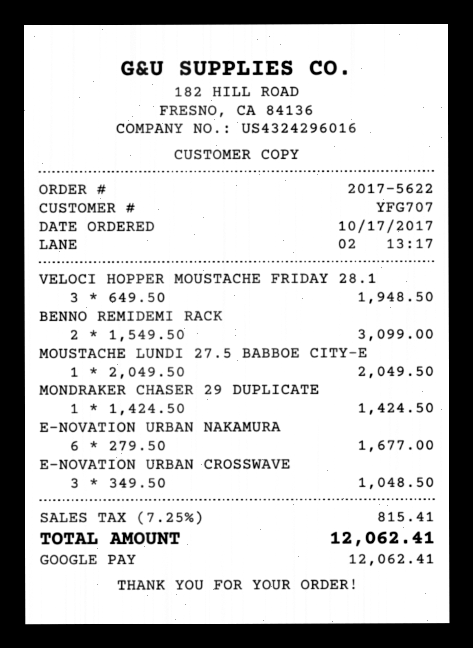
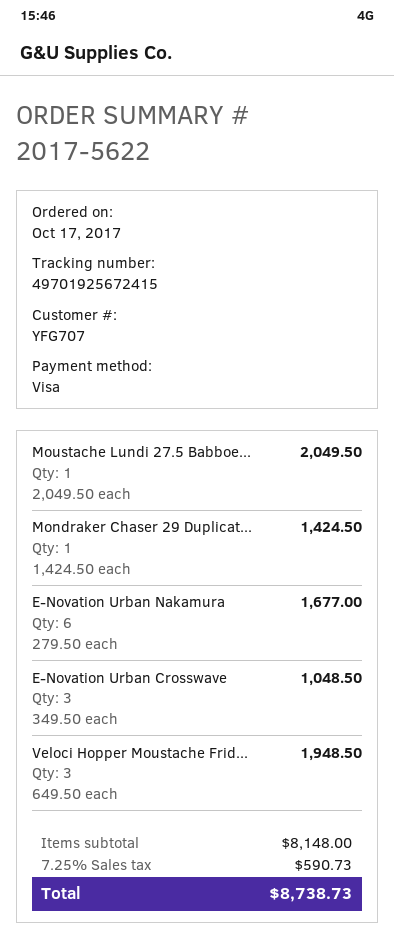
payment method: Google Pay -> Visa
BENNO REMIDEMI RACK: 2 x 1549.50 = 3099.00 -> none
tax: 7.25% = 815.41 -> 7.25% = 590.73
total: 12062.41 -> 8738.73

